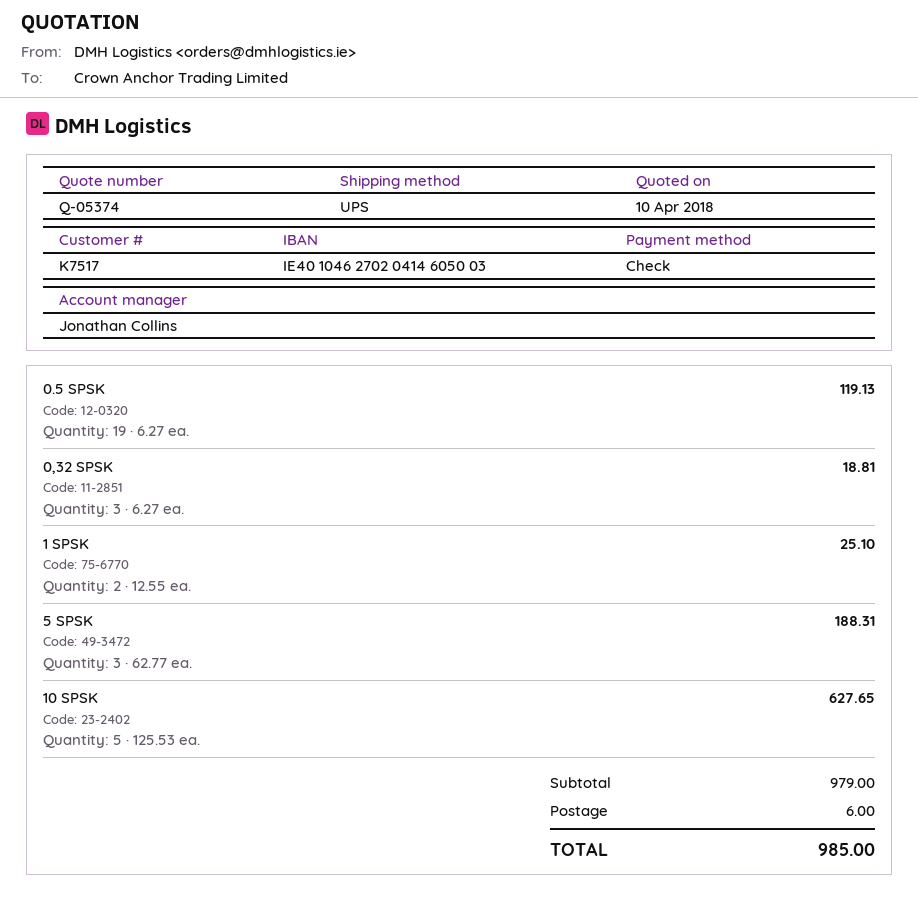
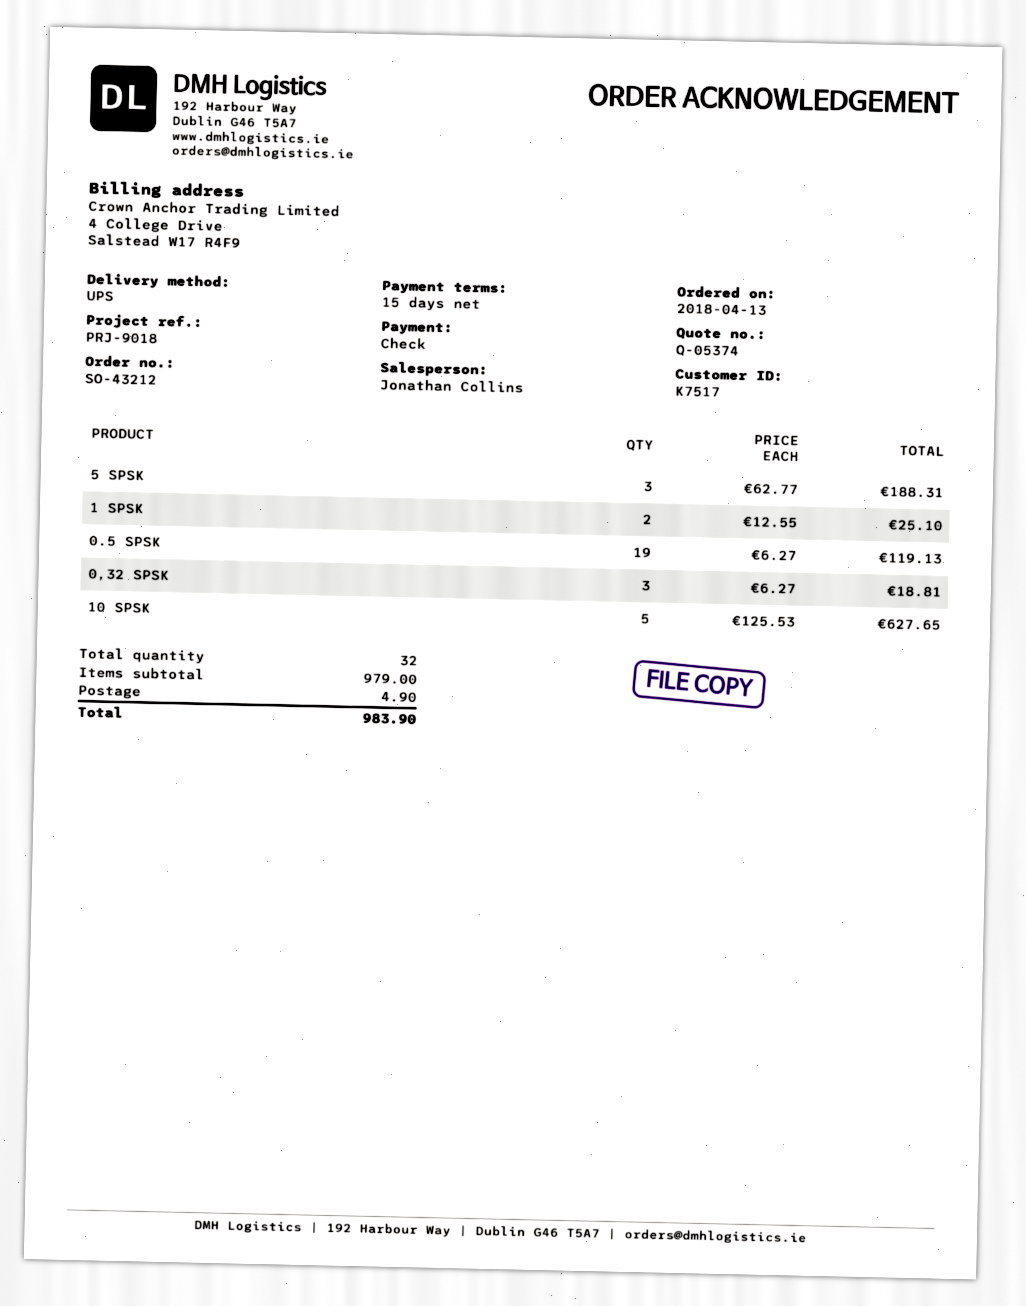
shipping: 6.00 -> 4.90
total: 985.00 -> 983.90

